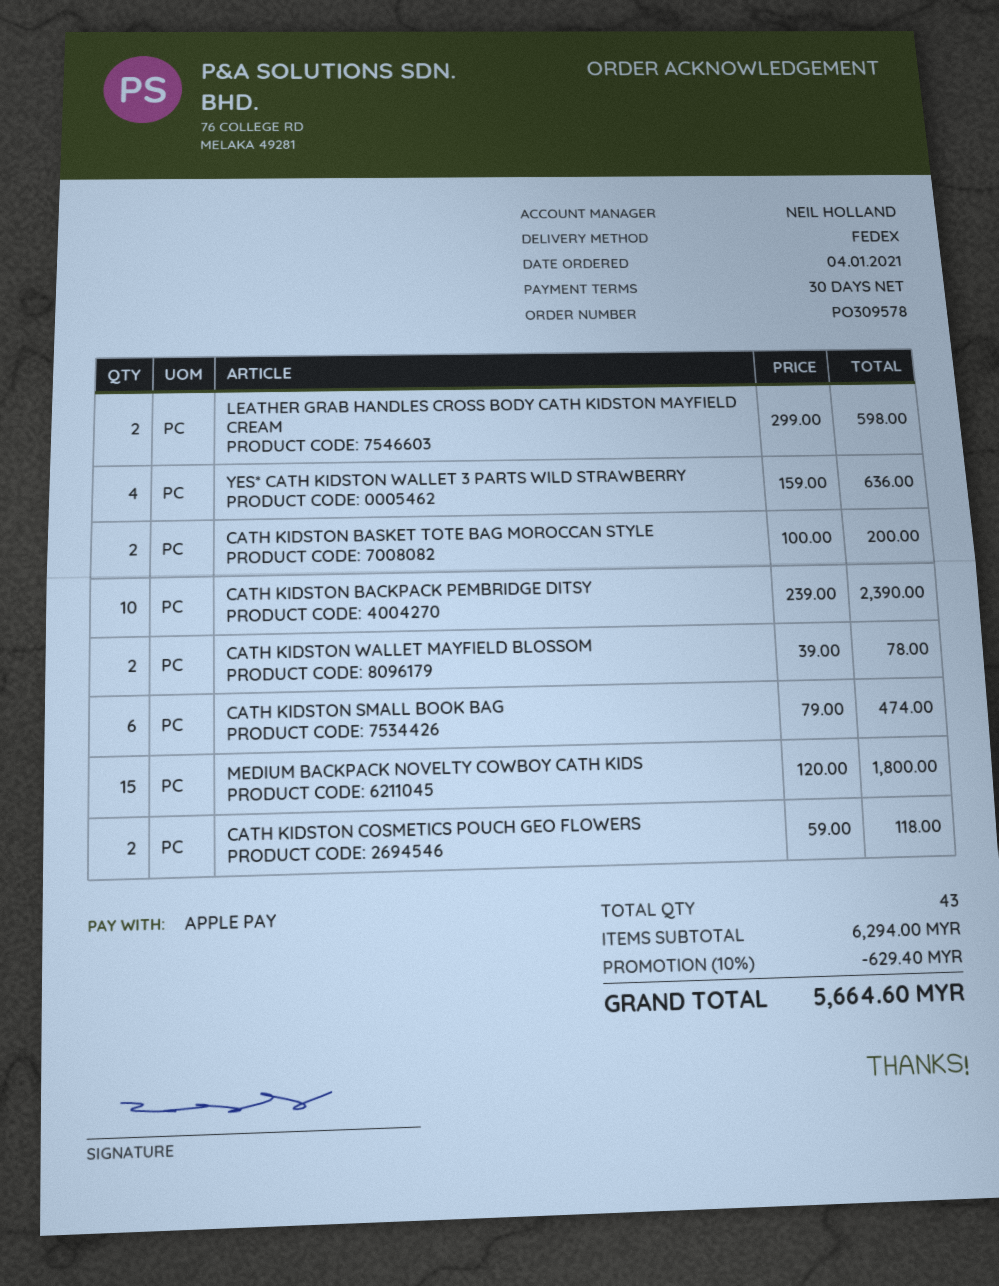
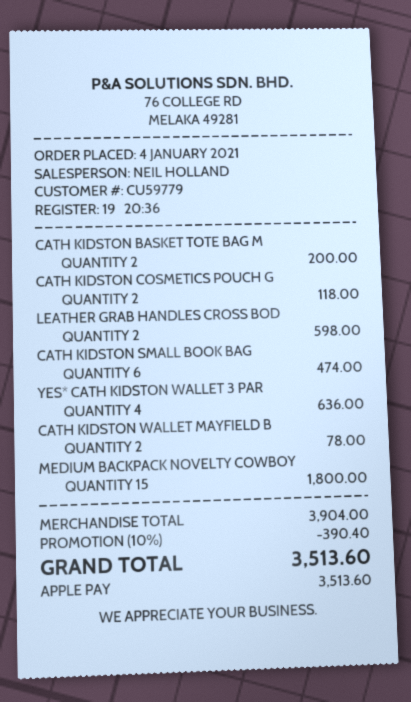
CATH KIDSTON BACKPACK PEMBRIDGE DITSY: 10 for 2390.00 -> none
subtotal: 6294.00 -> 3904.00
discount: 10% = 629.40 -> 10% = 390.40
total: 5664.60 -> 3513.60

